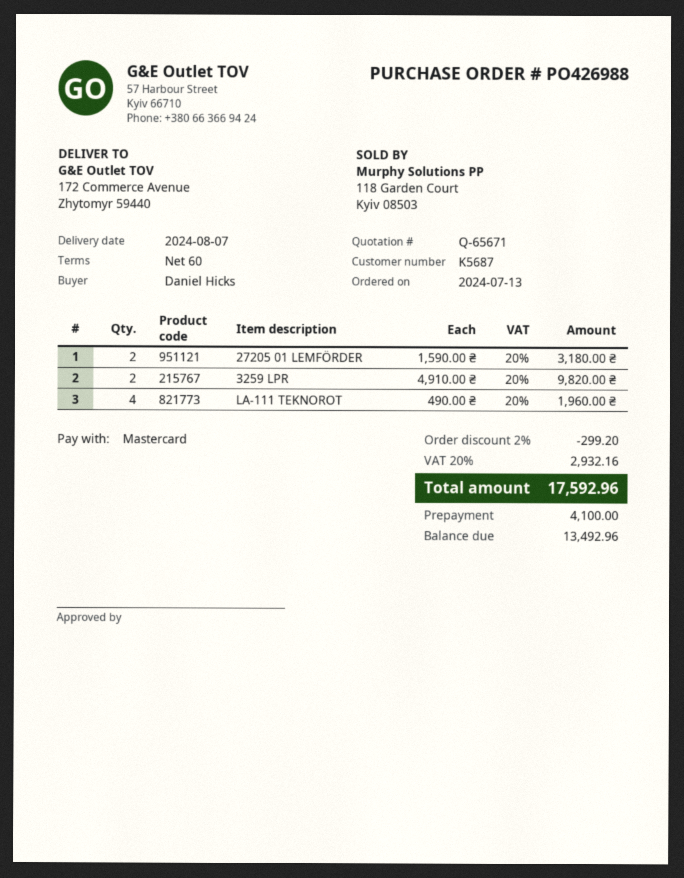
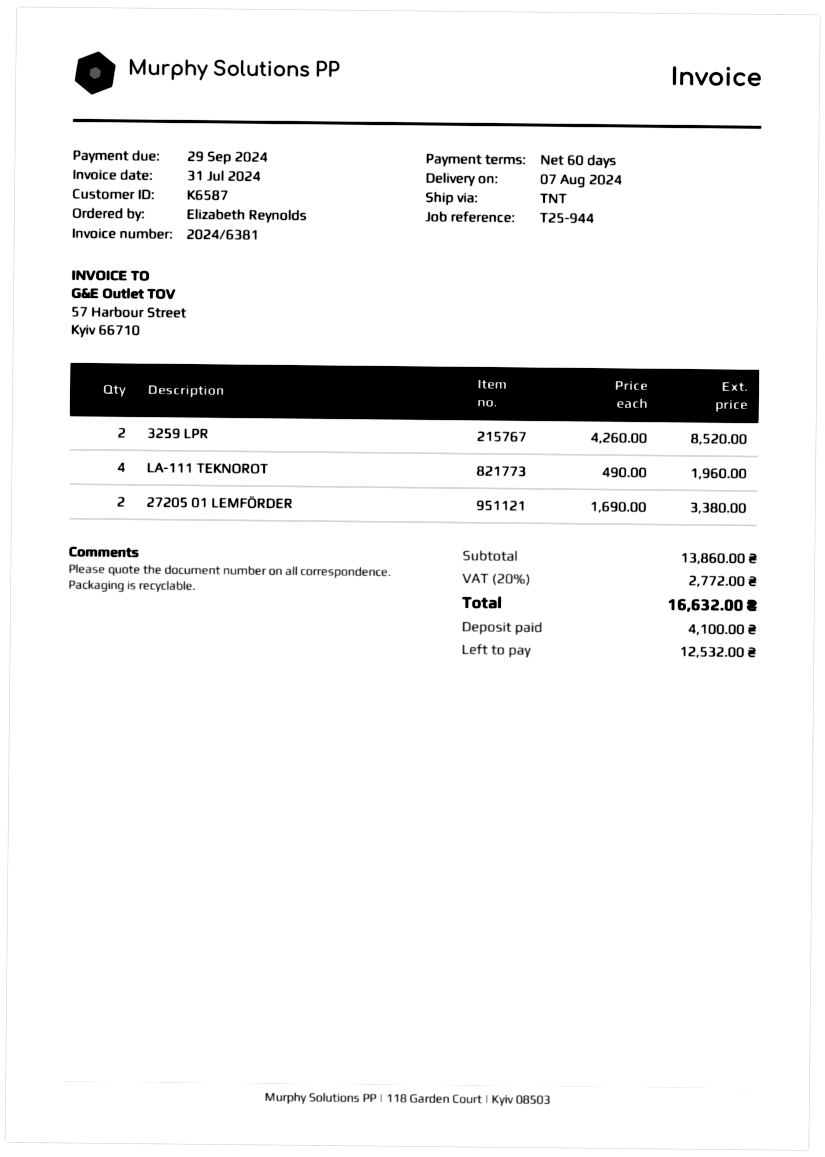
customer number: K5687 -> K6587
ordered by: Daniel Hicks -> Elizabeth Reynolds
27205 01 LEMFÖRDER: 2 x 1590.00 = 3180.00 -> 2 x 1690.00 = 3380.00
3259 LPR: 2 x 4910.00 = 9820.00 -> 2 x 4260.00 = 8520.00
discount: 2% = 299.20 -> none
tax: 20% = 2932.16 -> 20% = 2772.00
total: 17592.96 -> 16632.00
balance: 13492.96 -> 12532.00

